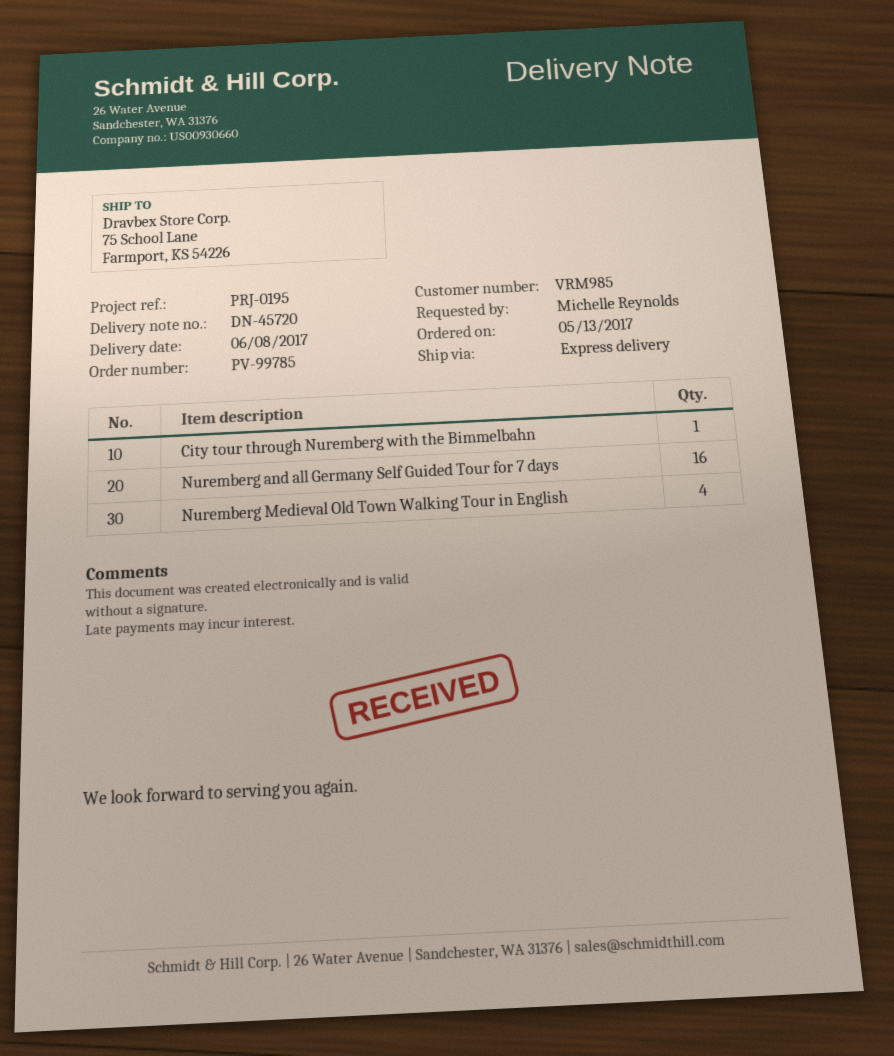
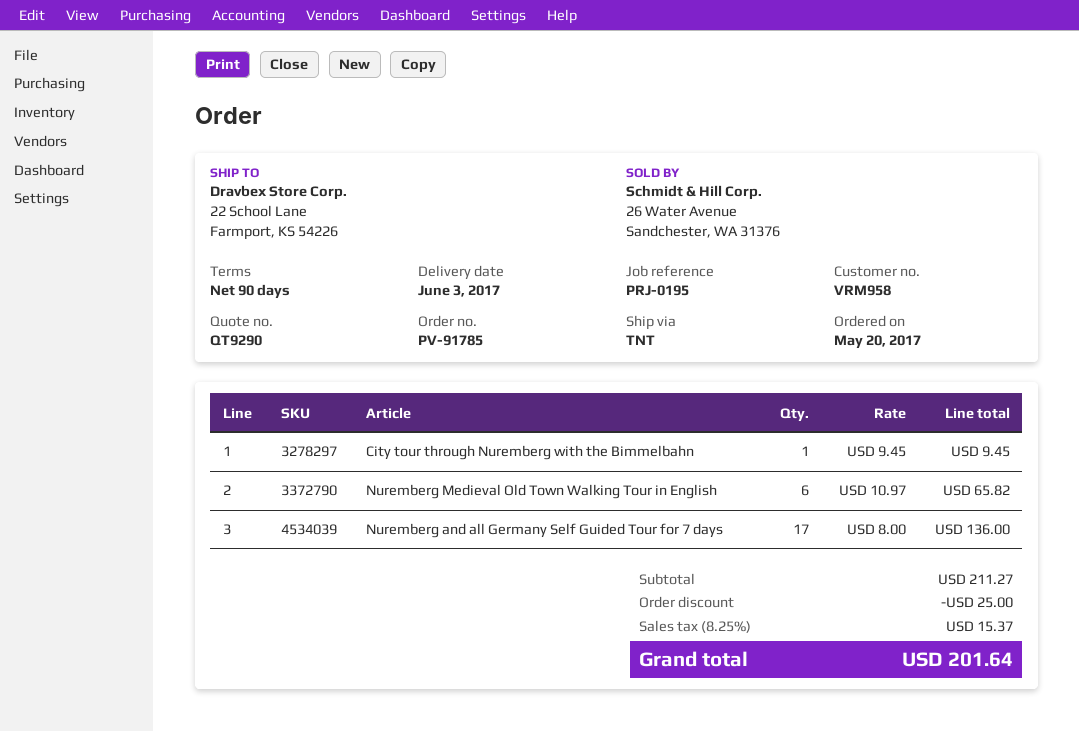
order number: PV-99785 -> PV-91785
order date: 2017-05-13 -> 2017-05-20
delivery date: 2017-06-08 -> 2017-06-03
customer number: VRM985 -> VRM958
shipping method: express -> TNT
ship to: 75 School Lane, Farmport, KS 54226 -> 22 School Lane, Farmport, KS 54226
Nuremberg and all Germany Self Guided Tour for 7 days: 16 -> 17
Nuremberg Medieval Old Town Walking Tour in English: 4 -> 6

